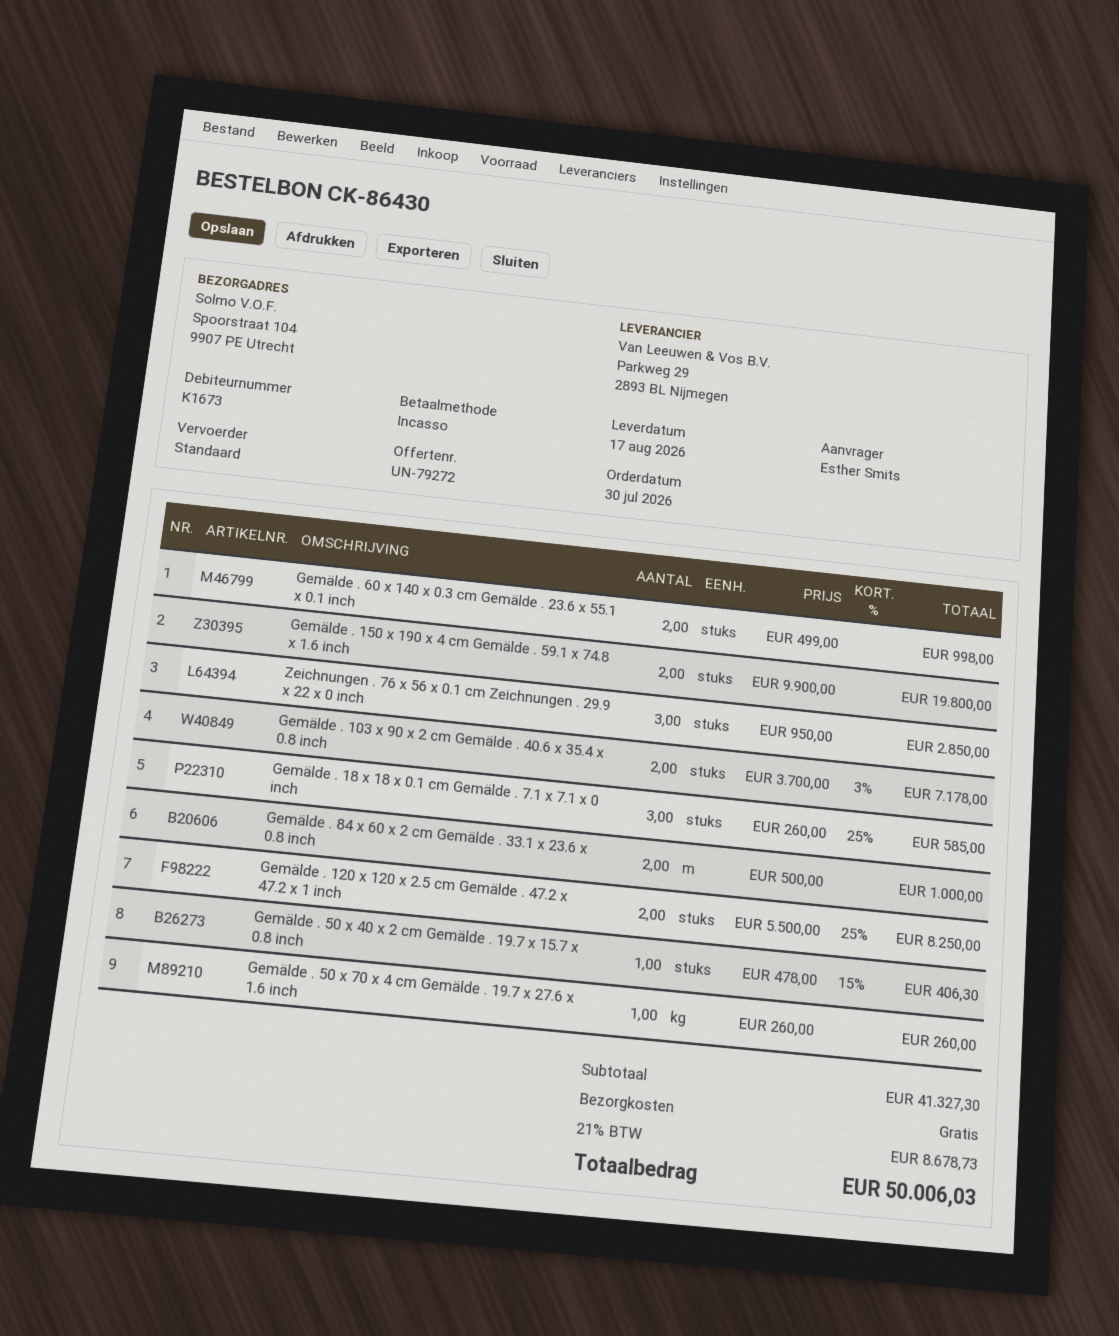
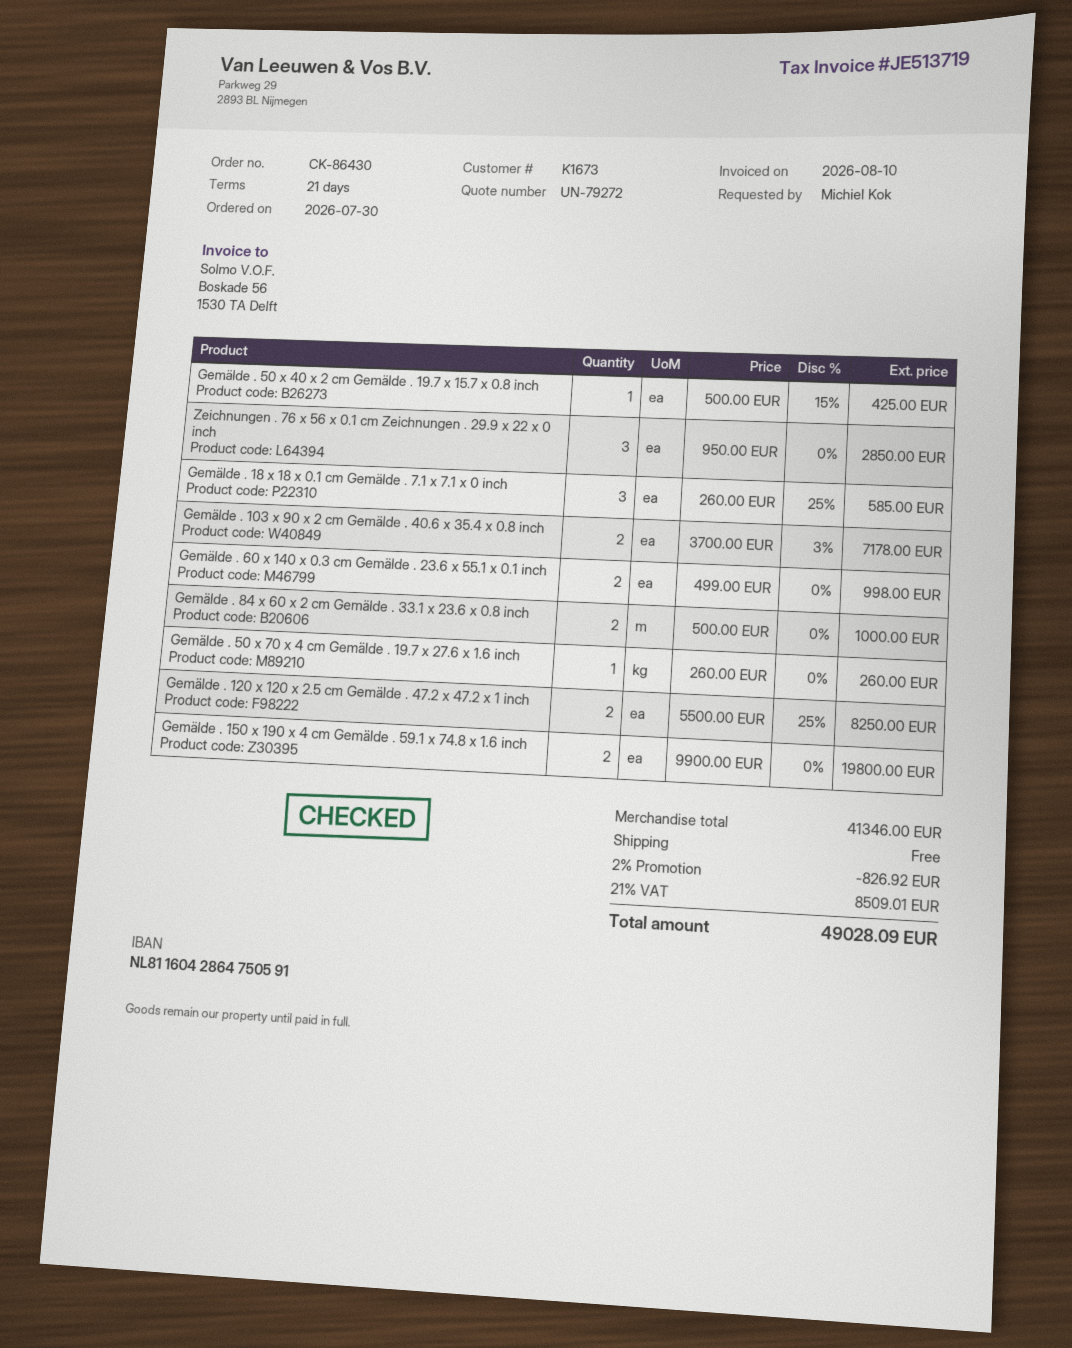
ordered by: Esther Smits -> Michiel Kok
Gemälde . 50 x 40 x 2 cm Gemälde . 19.7 x 15.7 x 0.8 inch: 1 x 478.00 - 15% = 406.30 -> 1 x 500.00 - 15% = 425.00
subtotal: 41327.30 -> 41346.00
discount: none -> 2% = 826.92
tax: 21% = 8678.73 -> 21% = 8509.01
total: 50006.03 -> 49028.09

